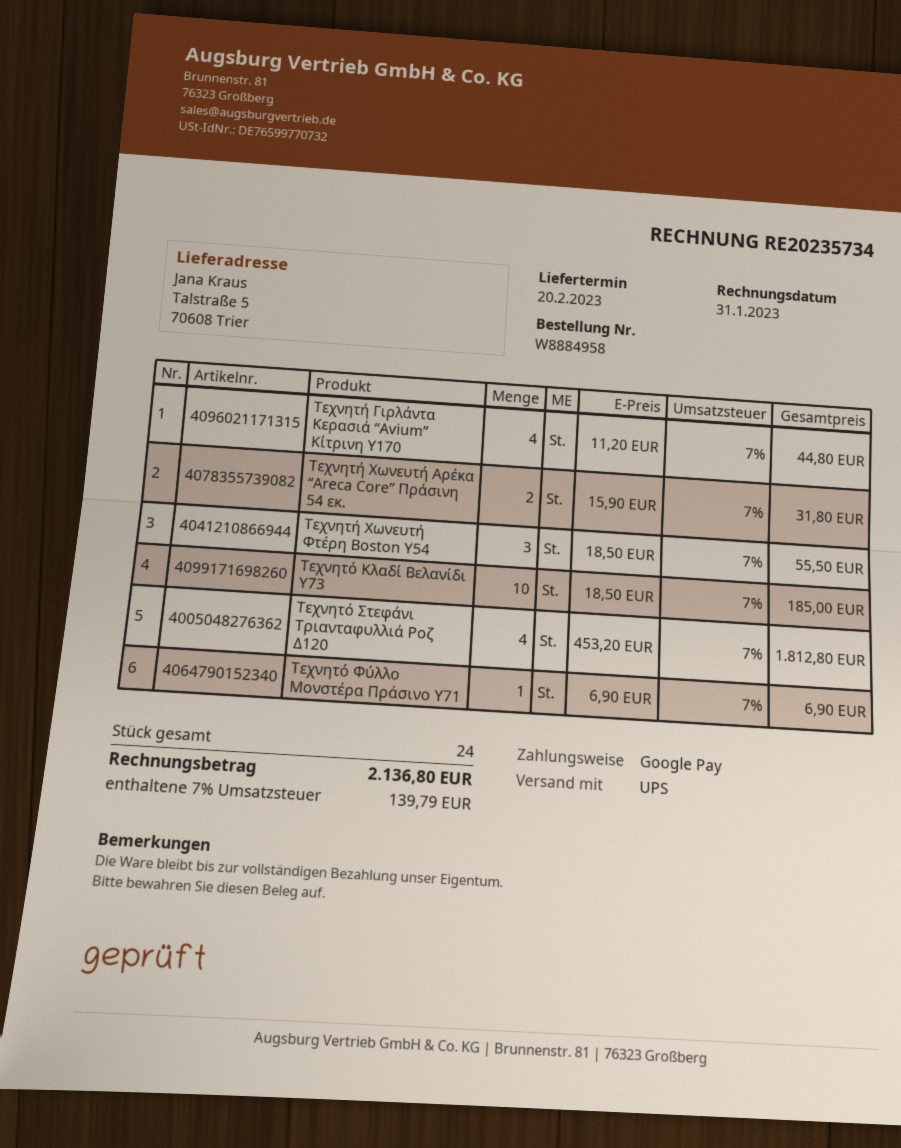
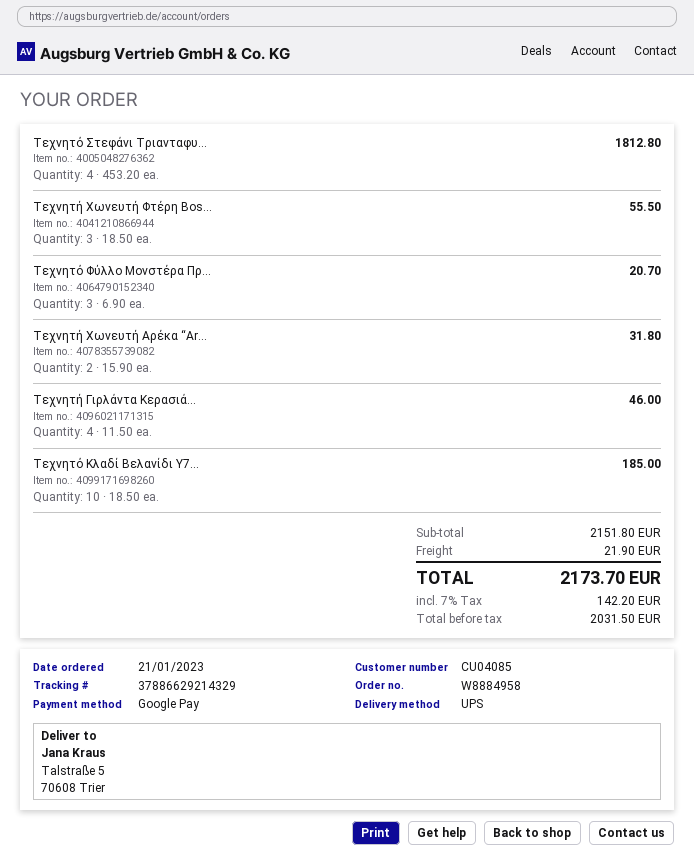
Τεχνητή Γιρλάντα Κερασιά “Avium” Κίτρινη Υ170: 4 x 11.20 = 44.80 -> 4 x 11.50 = 46.00
Τεχνητό Φύλλο Μονστέρα Πράσινο Υ71: 1 x 6.90 = 6.90 -> 3 x 6.90 = 20.70
shipping: none -> 21.90
tax: 7% = 139.79 -> 7% = 142.20
total: 2136.80 -> 2173.70

